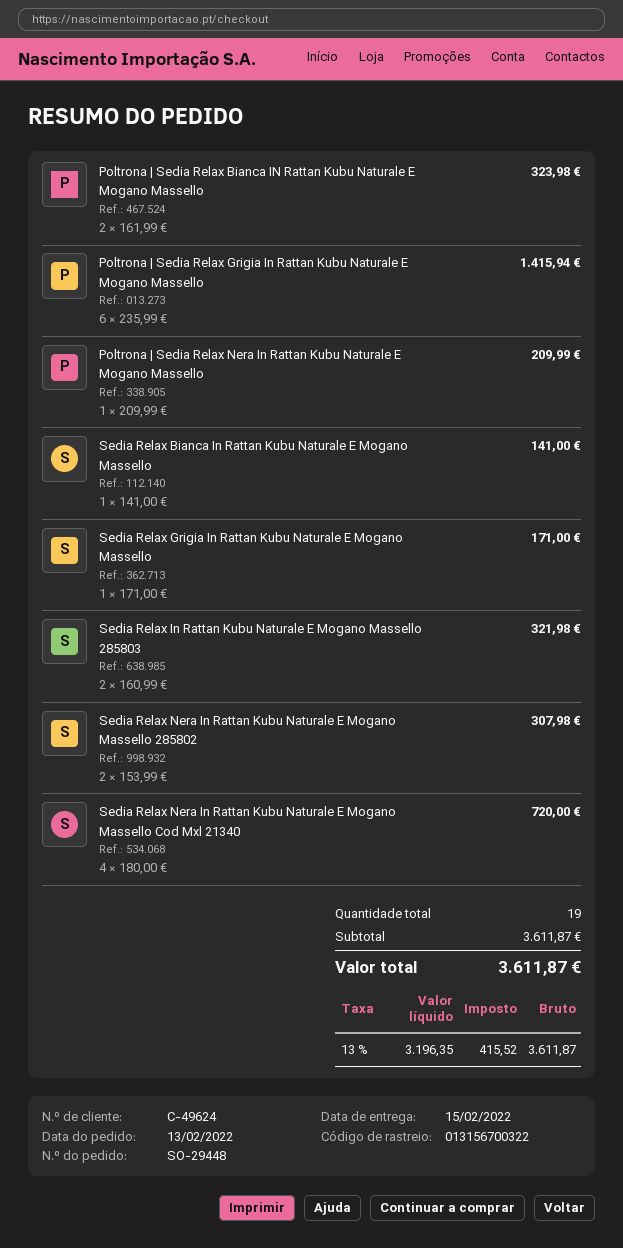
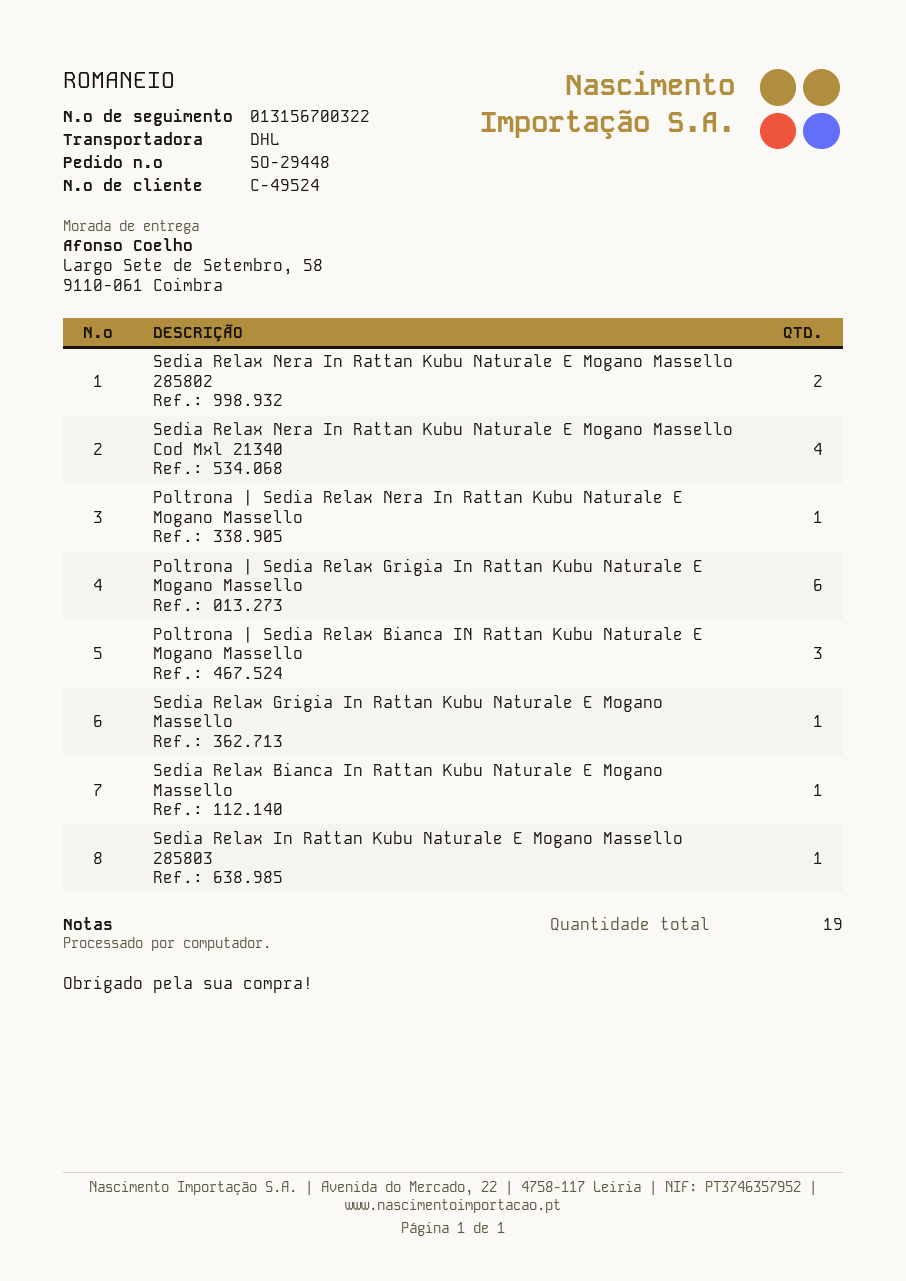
customer number: C-49624 -> C-49524
Poltrona | Sedia Relax Bianca IN Rattan Kubu Naturale E Mogano Massello: 2 -> 3
Sedia Relax In Rattan Kubu Naturale E Mogano Massello 285803: 2 -> 1

